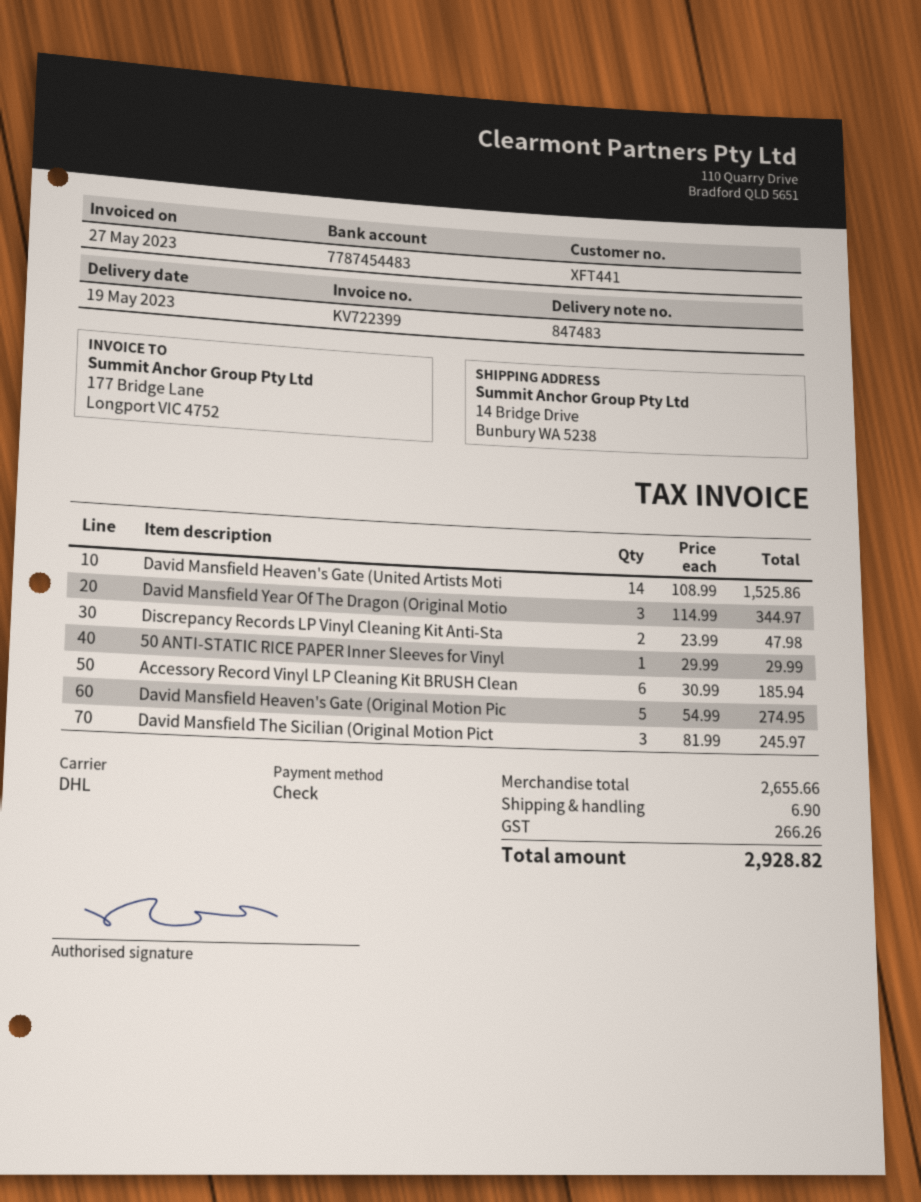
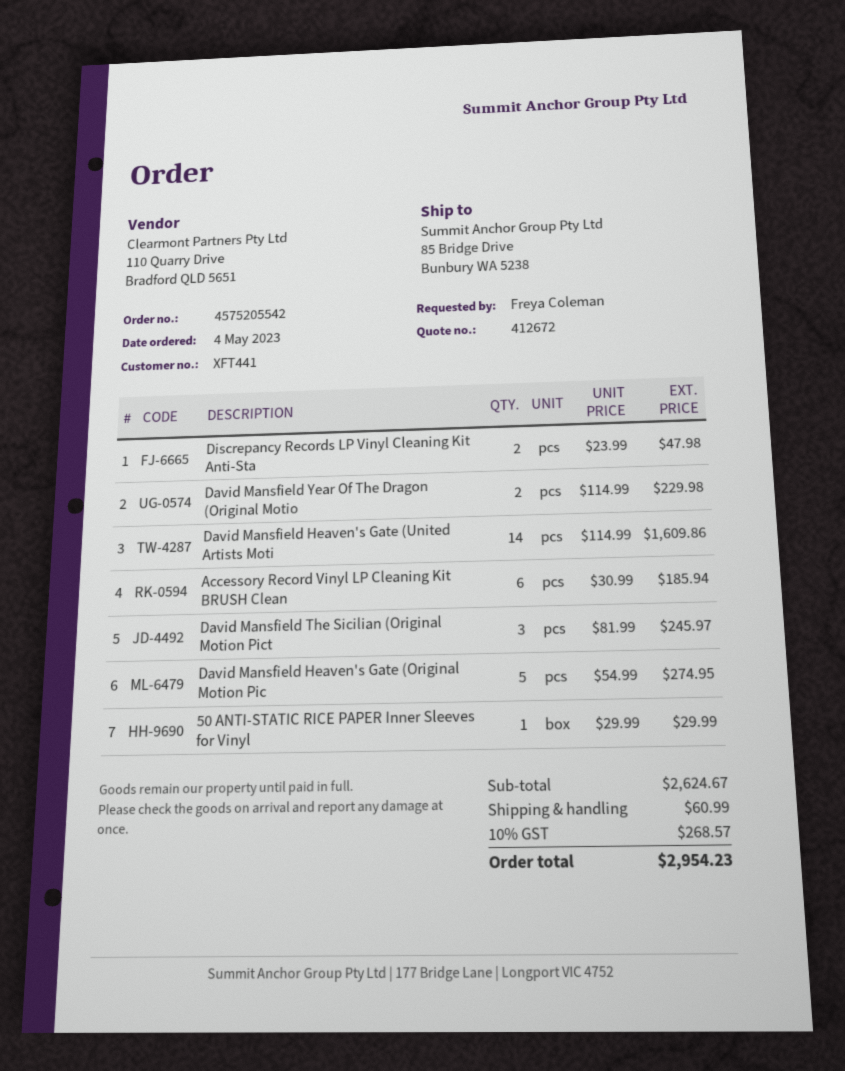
ship to: 14 Bridge Drive, Bunbury WA 5238 -> 85 Bridge Drive, Bunbury WA 5238
David Mansfield Heaven's Gate (United Artists Moti: 14 x 108.99 = 1525.86 -> 14 x 114.99 = 1609.86
David Mansfield Year Of The Dragon (Original Motio: 3 x 114.99 = 344.97 -> 2 x 114.99 = 229.98
subtotal: 2655.66 -> 2624.67
shipping: 6.90 -> 60.99
tax: 266.26 -> 268.57
total: 2928.82 -> 2954.23

